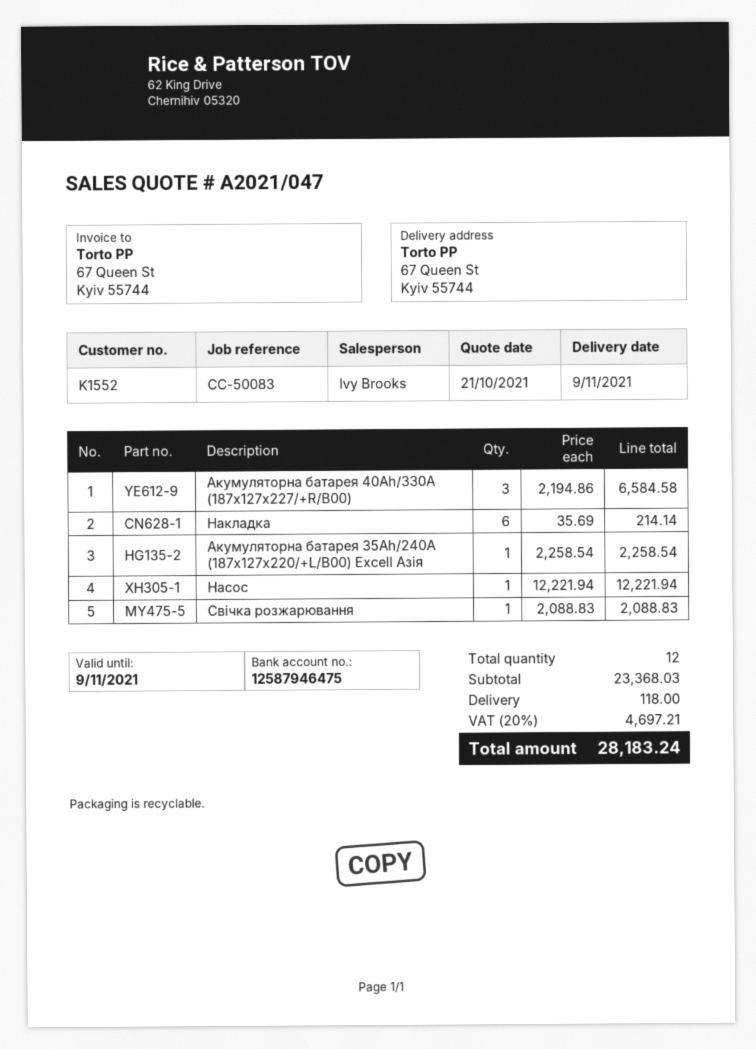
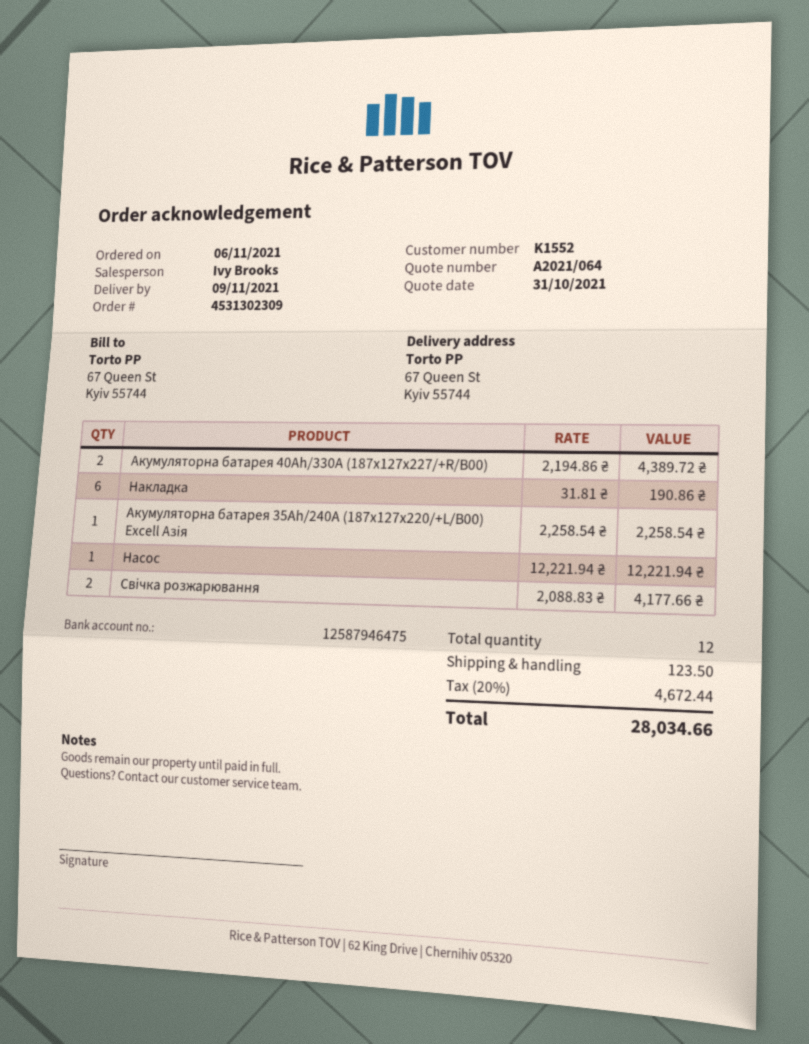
quote number: A2021/047 -> A2021/064
quote date: 2021-10-21 -> 2021-10-31
Акумуляторна батарея 40Ah/330A (187x127x227/+R/B00): 3 x 2194.86 = 6584.58 -> 2 x 2194.86 = 4389.72
Накладка: 6 x 35.69 = 214.14 -> 6 x 31.81 = 190.86
Свiчка розжарювання: 1 x 2088.83 = 2088.83 -> 2 x 2088.83 = 4177.66
shipping: 118.00 -> 123.50
tax: 20% = 4697.21 -> 20% = 4672.44
total: 28183.24 -> 28034.66

